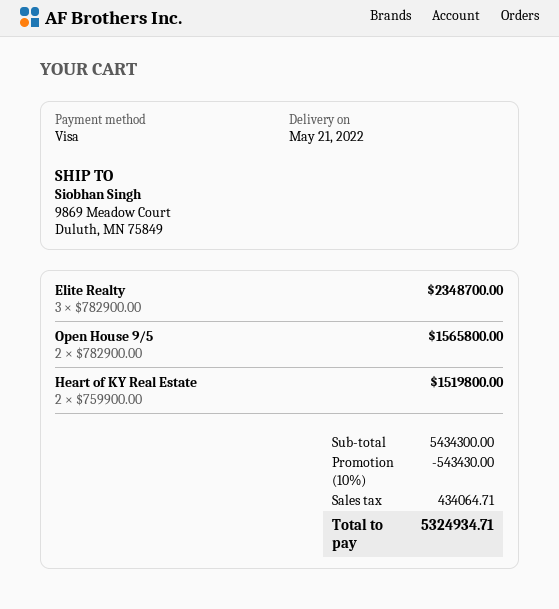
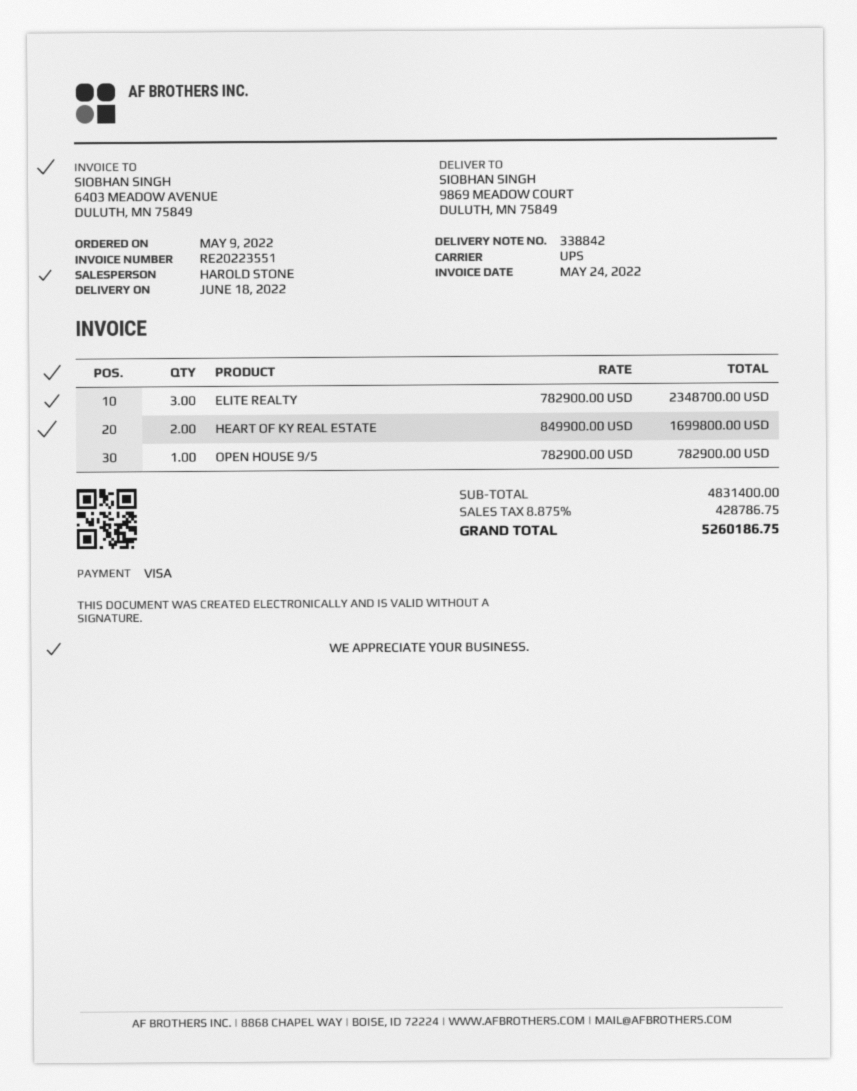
delivery date: 2022-05-21 -> 2022-06-18
Open House 9/5: 2 x 782900.00 = 1565800.00 -> 1 x 782900.00 = 782900.00
Heart of KY Real Estate: 2 x 759900.00 = 1519800.00 -> 2 x 849900.00 = 1699800.00
subtotal: 5434300.00 -> 4831400.00
discount: 10% = 543430.00 -> none
tax: 434064.71 -> 428786.75
total: 5324934.71 -> 5260186.75

